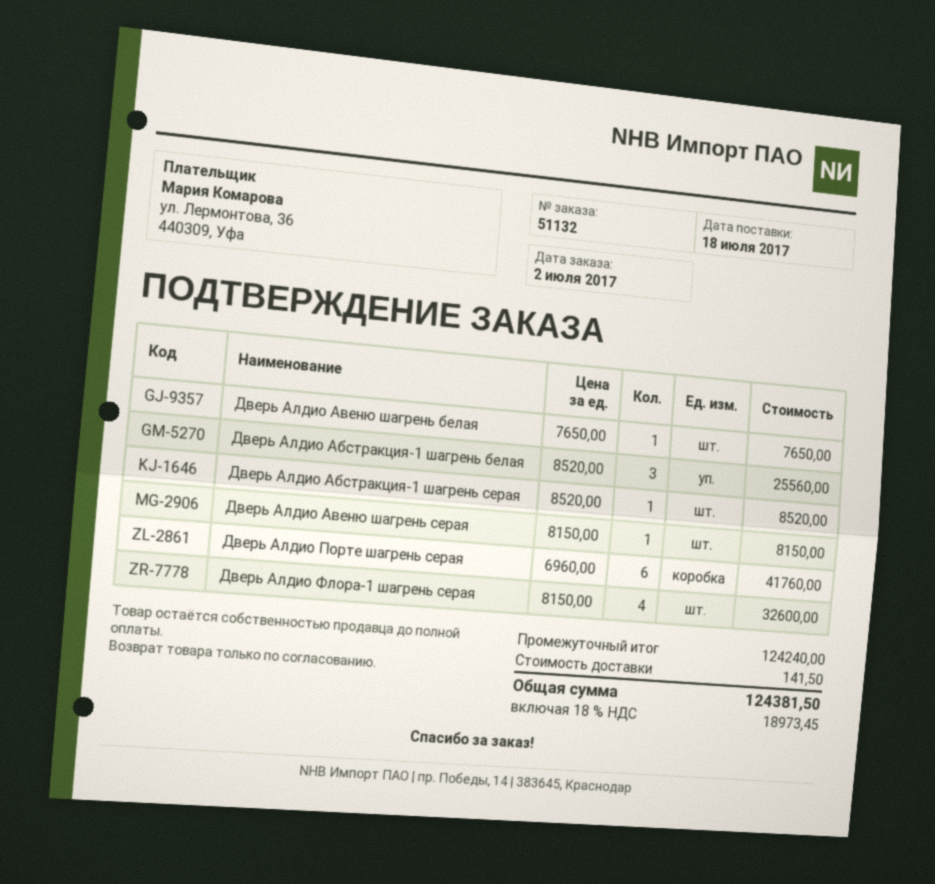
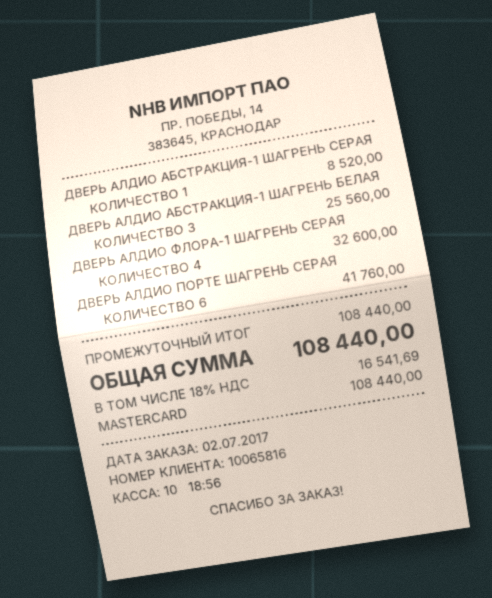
Дверь Алдио Авеню шагрень белая: 1 for 7650.00 -> none
Дверь Алдио Авеню шагрень серая: 1 for 8150.00 -> none
subtotal: 124240.00 -> 108440.00
shipping: 141.50 -> none
tax: 18% = 18973.45 -> 18% = 16541.69
total: 124381.50 -> 108440.00

